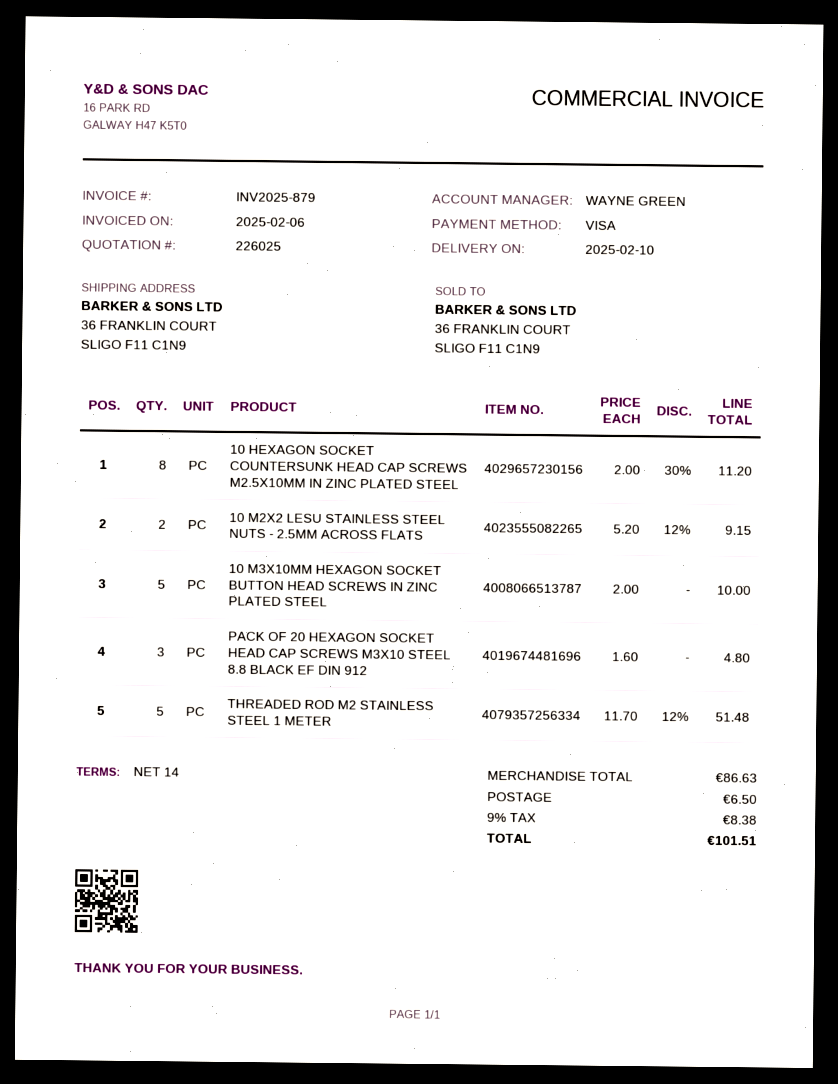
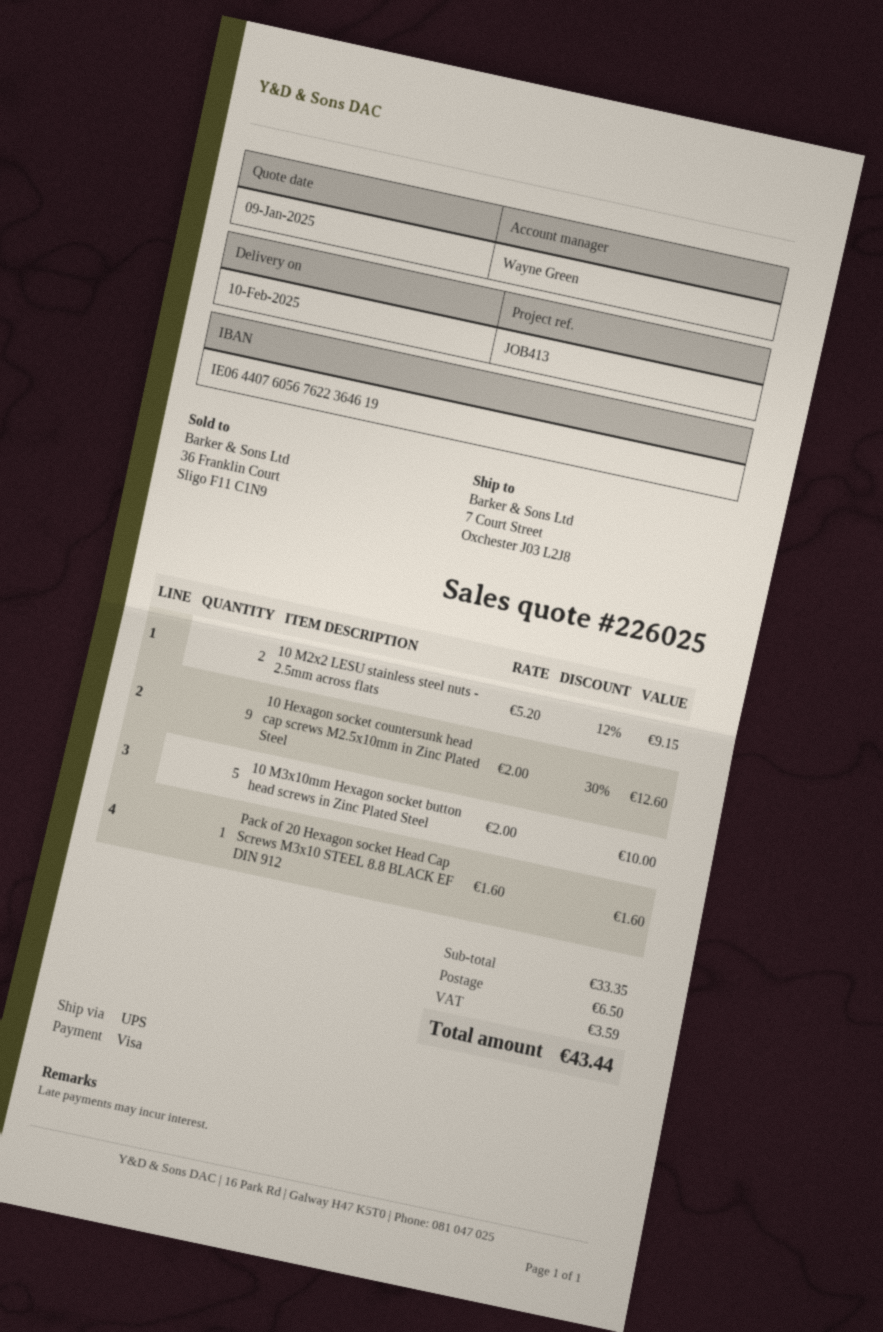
ship to: 36 FRANKLIN COURT, SLIGO F11 C1N9 -> 7 Court Street, Oxchester J03 L2J8
10 HEXAGON SOCKET COUNTERSUNK HEAD CAP SCREWS M2.5X10MM IN ZINC PLATED STEEL: 8 x 2.00 - 30% = 11.20 -> 9 x 2.00 - 30% = 12.60
PACK OF 20 HEXAGON SOCKET HEAD CAP SCREWS M3X10 STEEL 8.8 BLACK EF DIN 912: 3 x 1.60 = 4.80 -> 1 x 1.60 = 1.60
THREADED ROD M2 STAINLESS STEEL 1 METER: 5 x 11.70 - 12% = 51.48 -> none
subtotal: 86.63 -> 33.35
tax: 8.38 -> 3.59
total: 101.51 -> 43.44

